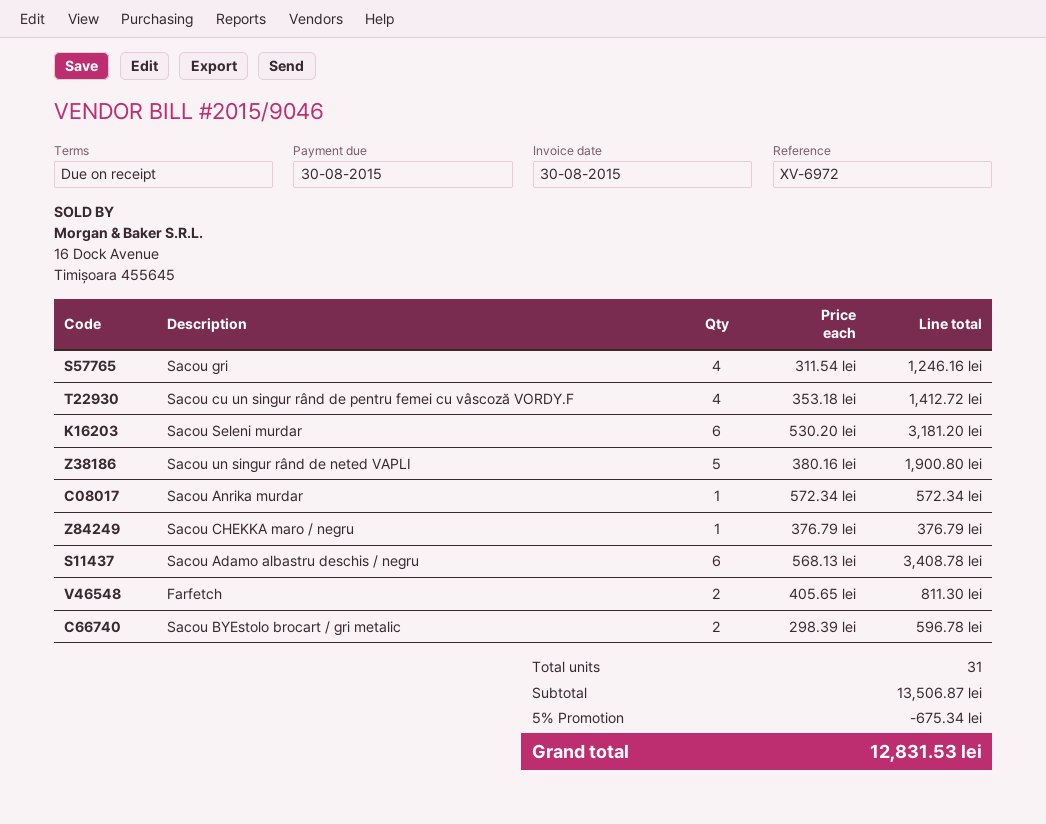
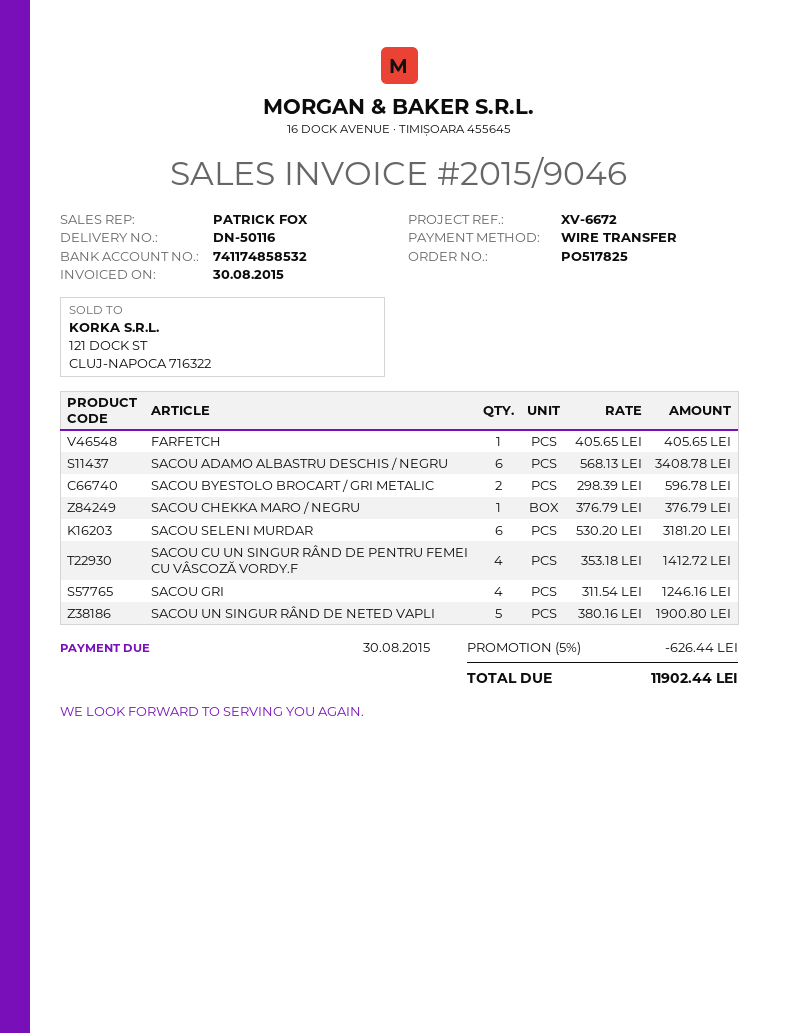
reference: XV-6972 -> XV-6672
Sacou Anrika murdar: 1 x 572.34 = 572.34 -> none
Farfetch: 2 x 405.65 = 811.30 -> 1 x 405.65 = 405.65
discount: 5% = 675.34 -> 5% = 626.44
total: 12831.53 -> 11902.44

